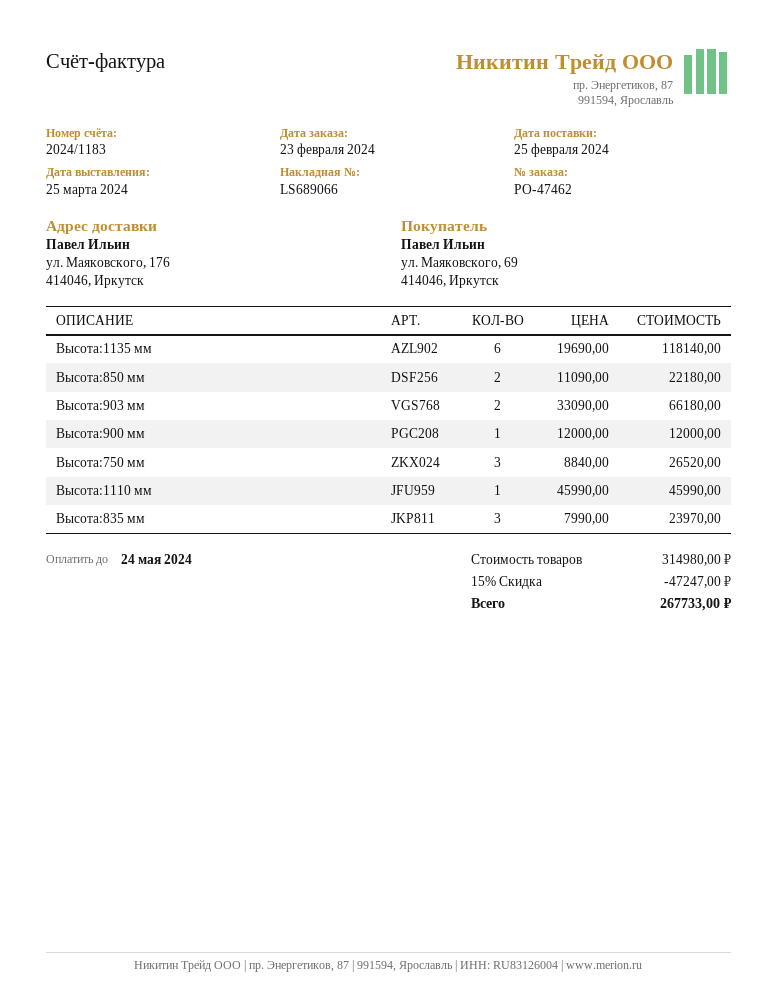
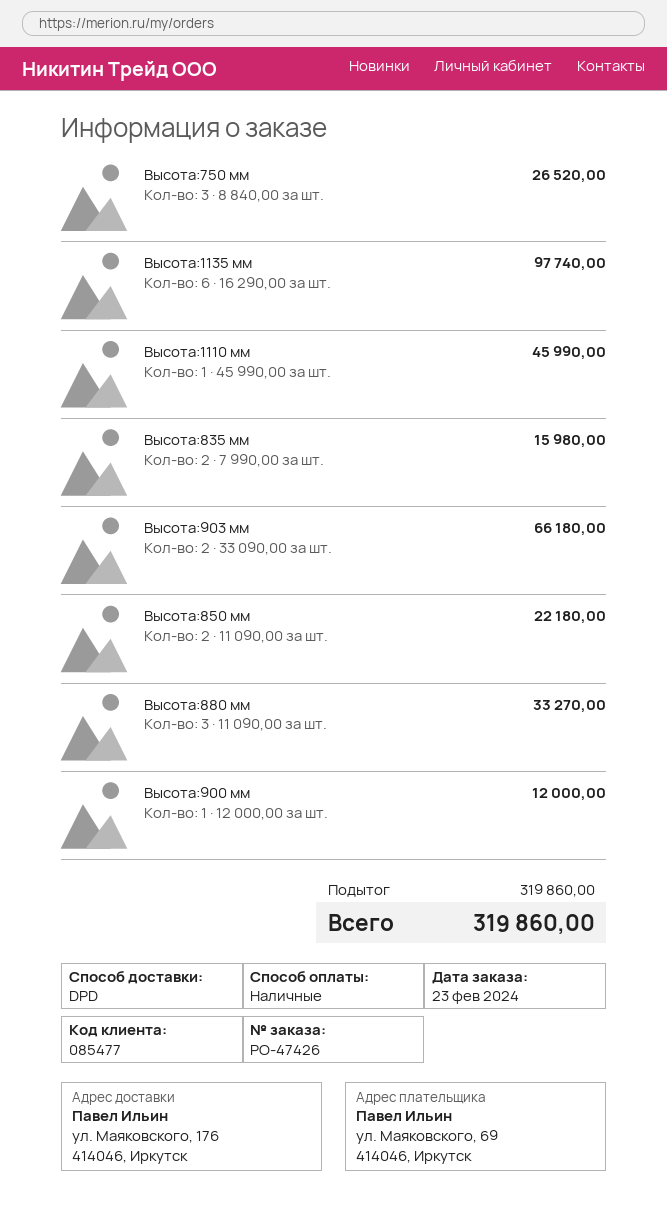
order number: PO-47462 -> PO-47426
Высота:1135 мм: 6 x 19690.00 = 118140.00 -> 6 x 16290.00 = 97740.00
Высота:835 мм: 3 x 7990.00 = 23970.00 -> 2 x 7990.00 = 15980.00
Высота:880 мм: none -> 3 x 11090.00 = 33270.00
subtotal: 314980.00 -> 319860.00
discount: 15% = 47247.00 -> none
total: 267733.00 -> 319860.00

